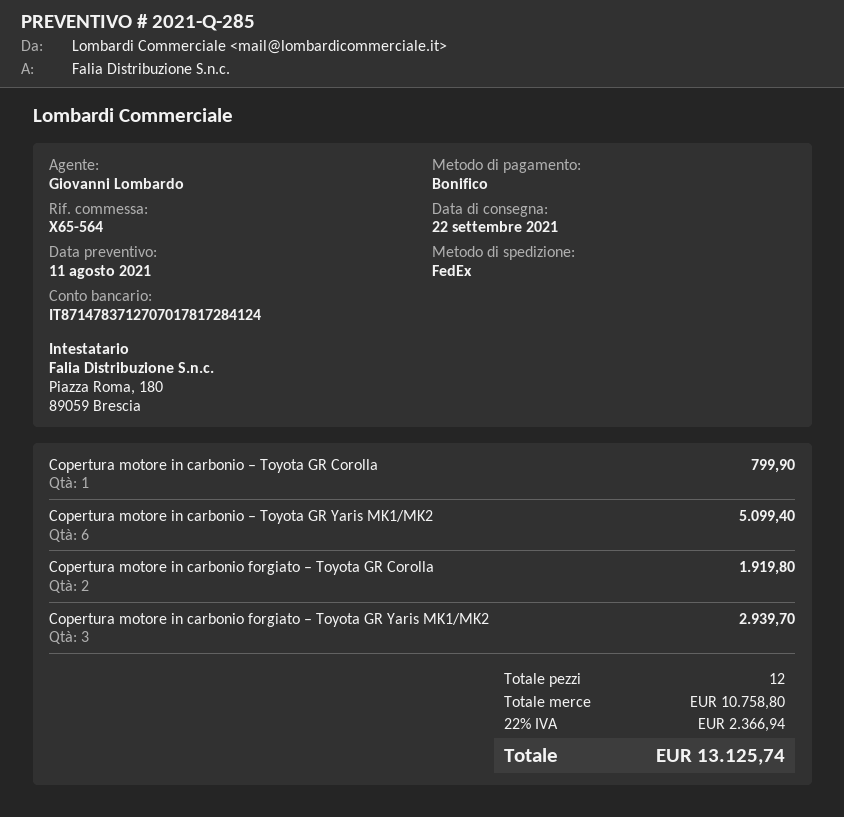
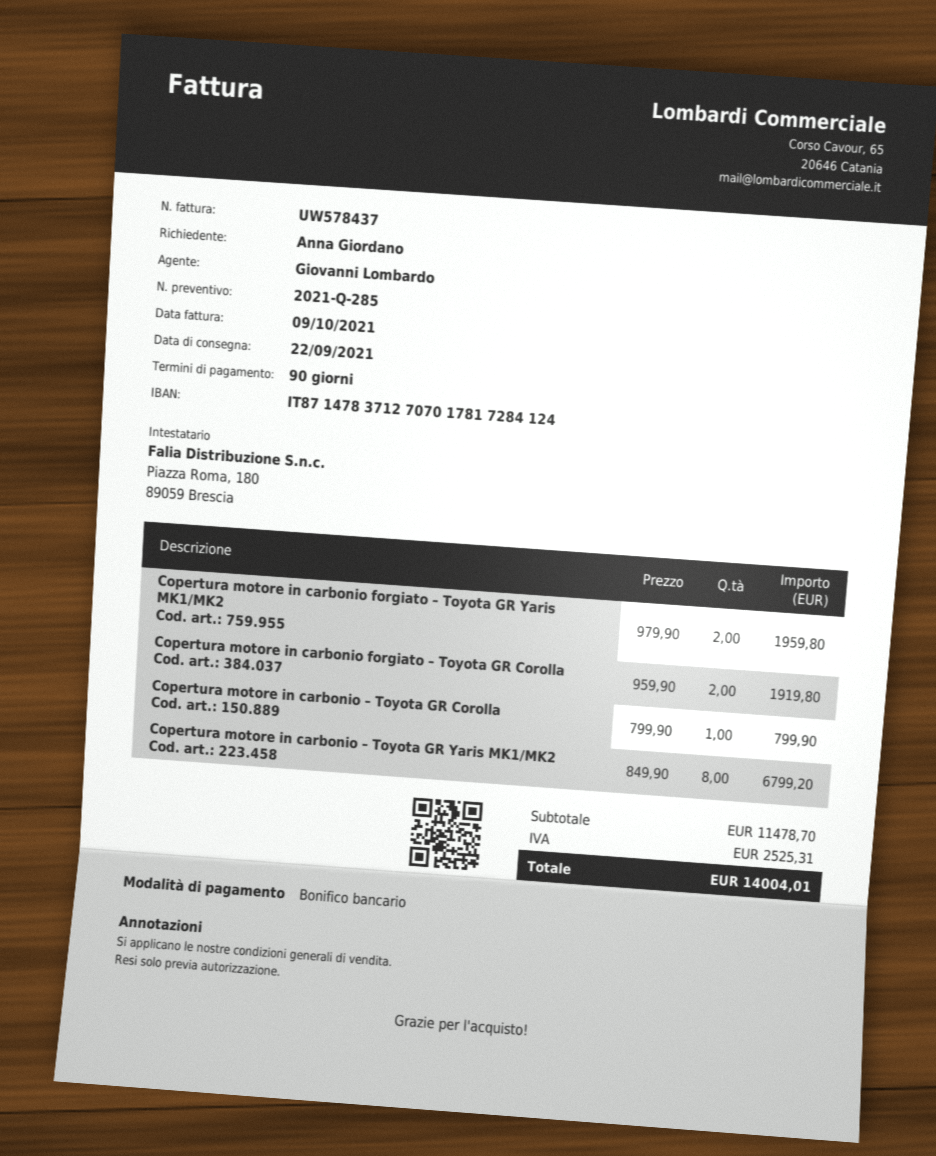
Copertura motore in carbonio – Toyota GR Yaris MK1/MK2: 6 for 5099.40 -> 8 for 6799.20
Copertura motore in carbonio forgiato – Toyota GR Yaris MK1/MK2: 3 for 2939.70 -> 2 for 1959.80
subtotal: 10758.80 -> 11478.70
tax: 2366.94 -> 2525.31
total: 13125.74 -> 14004.01

